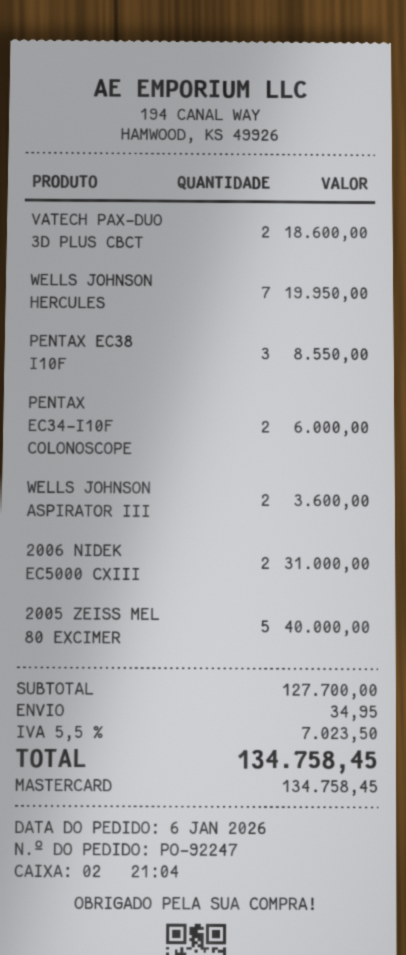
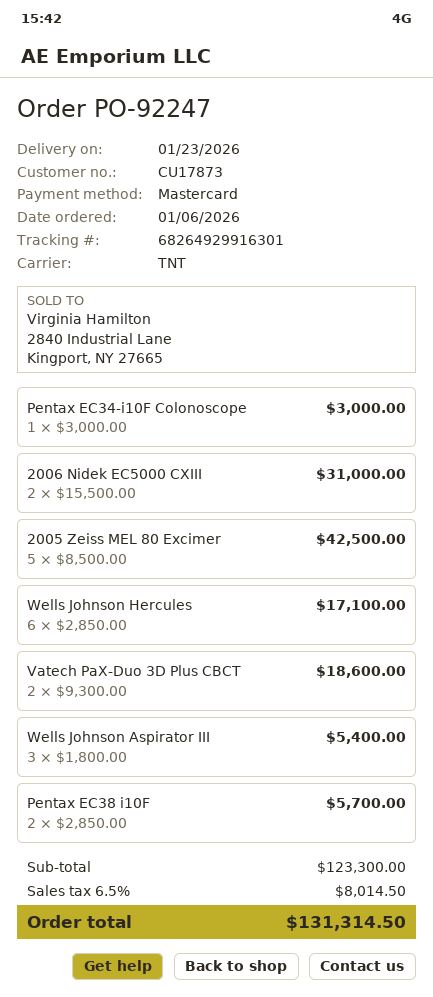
WELLS JOHNSON HERCULES: 7 for 19950.00 -> 6 for 17100.00
PENTAX EC38 I10F: 3 for 8550.00 -> 2 for 5700.00
PENTAX EC34-I10F COLONOSCOPE: 2 for 6000.00 -> 1 for 3000.00
WELLS JOHNSON ASPIRATOR III: 2 for 3600.00 -> 3 for 5400.00
2005 ZEISS MEL 80 EXCIMER: 5 for 40000.00 -> 5 for 42500.00
subtotal: 127700.00 -> 123300.00
shipping: 34.95 -> none
tax: 5.5% = 7023.50 -> 6.5% = 8014.50
total: 134758.45 -> 131314.50

